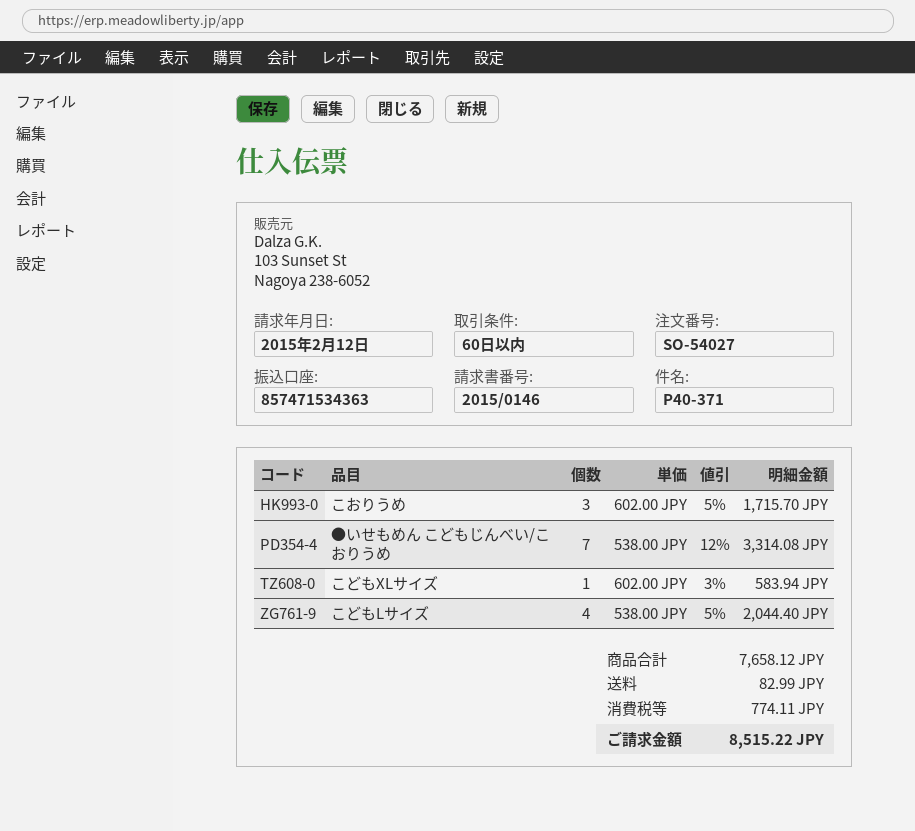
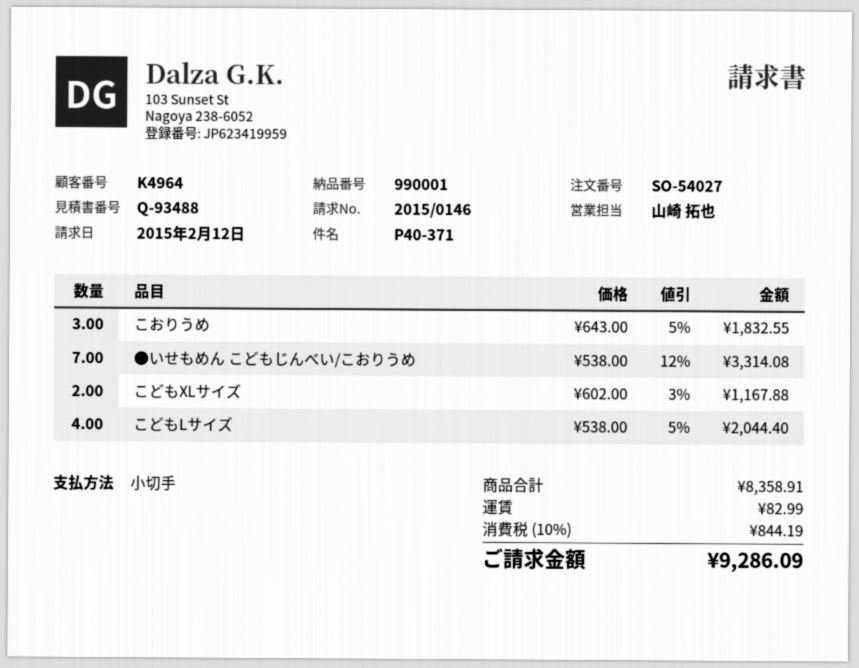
こおりうめ: 3 x 602.00 - 5% = 1715.70 -> 3 x 643.00 - 5% = 1832.55
こどもXLサイズ: 1 x 602.00 - 3% = 583.94 -> 2 x 602.00 - 3% = 1167.88
subtotal: 7658.12 -> 8358.91
tax: 774.11 -> 844.19
total: 8515.22 -> 9286.09

